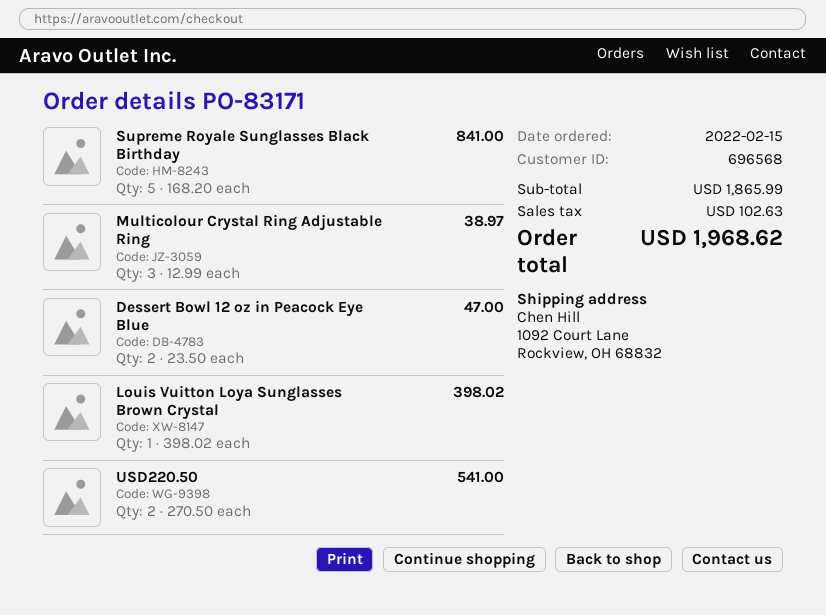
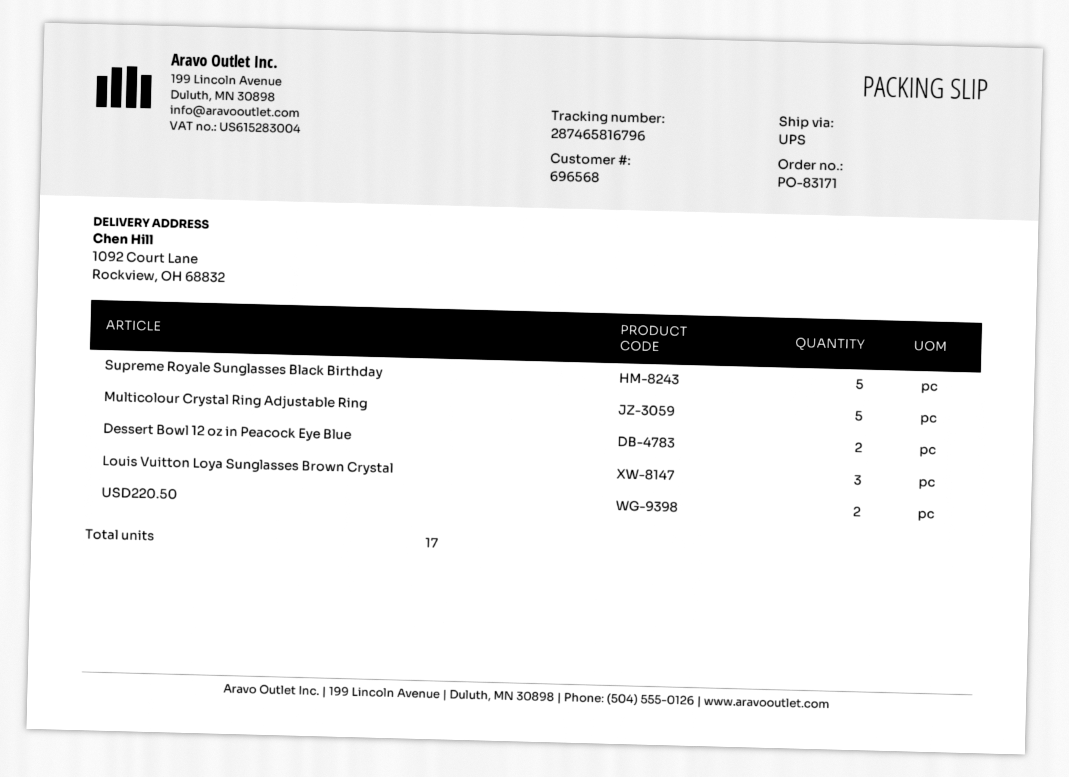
Multicolour Crystal Ring Adjustable Ring: 3 -> 5
Louis Vuitton Loya Sunglasses Brown Crystal: 1 -> 3

